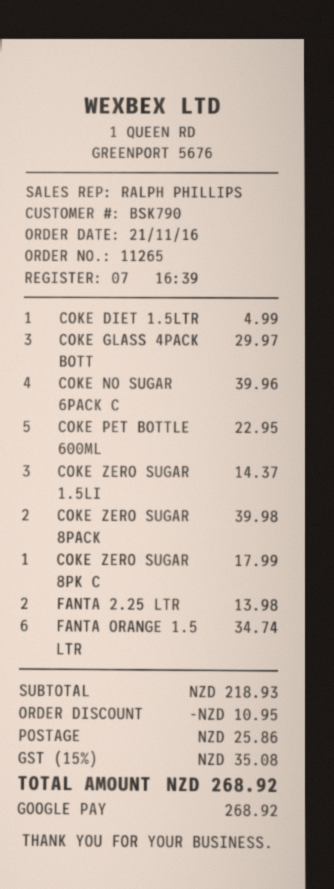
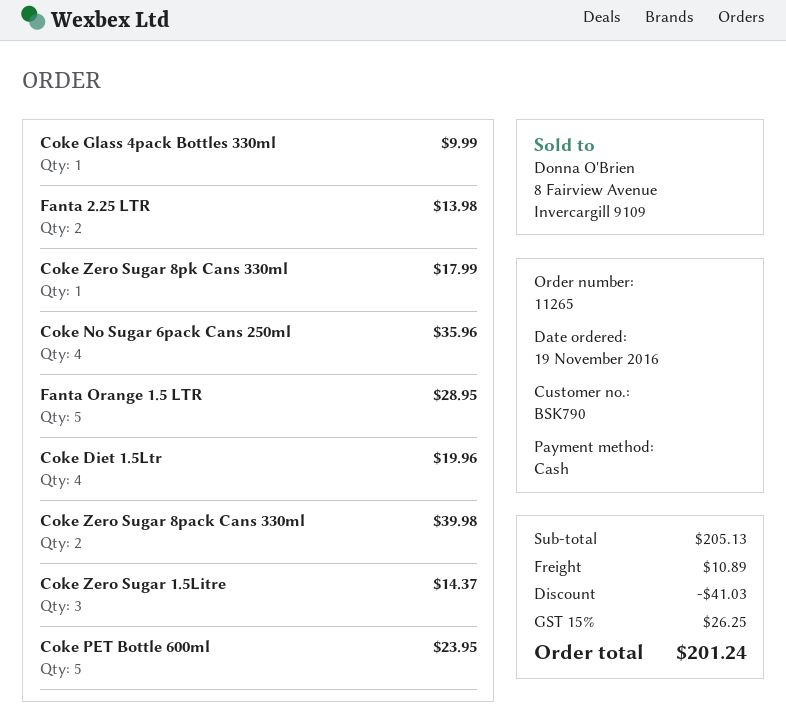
order date: 2016-11-21 -> 2016-11-19
payment method: Google Pay -> cash
COKE DIET 1.5LTR: 1 for 4.99 -> 4 for 19.96
COKE GLASS 4PACK BOTT: 3 for 29.97 -> 1 for 9.99
COKE NO SUGAR 6PACK C: 4 for 39.96 -> 4 for 35.96
COKE PET BOTTLE 600ML: 5 for 22.95 -> 5 for 23.95
FANTA ORANGE 1.5 LTR: 6 for 34.74 -> 5 for 28.95
subtotal: 218.93 -> 205.13
discount: 10.95 -> 41.03
shipping: 25.86 -> 10.89
tax: 15% = 35.08 -> 15% = 26.25
total: 268.92 -> 201.24

